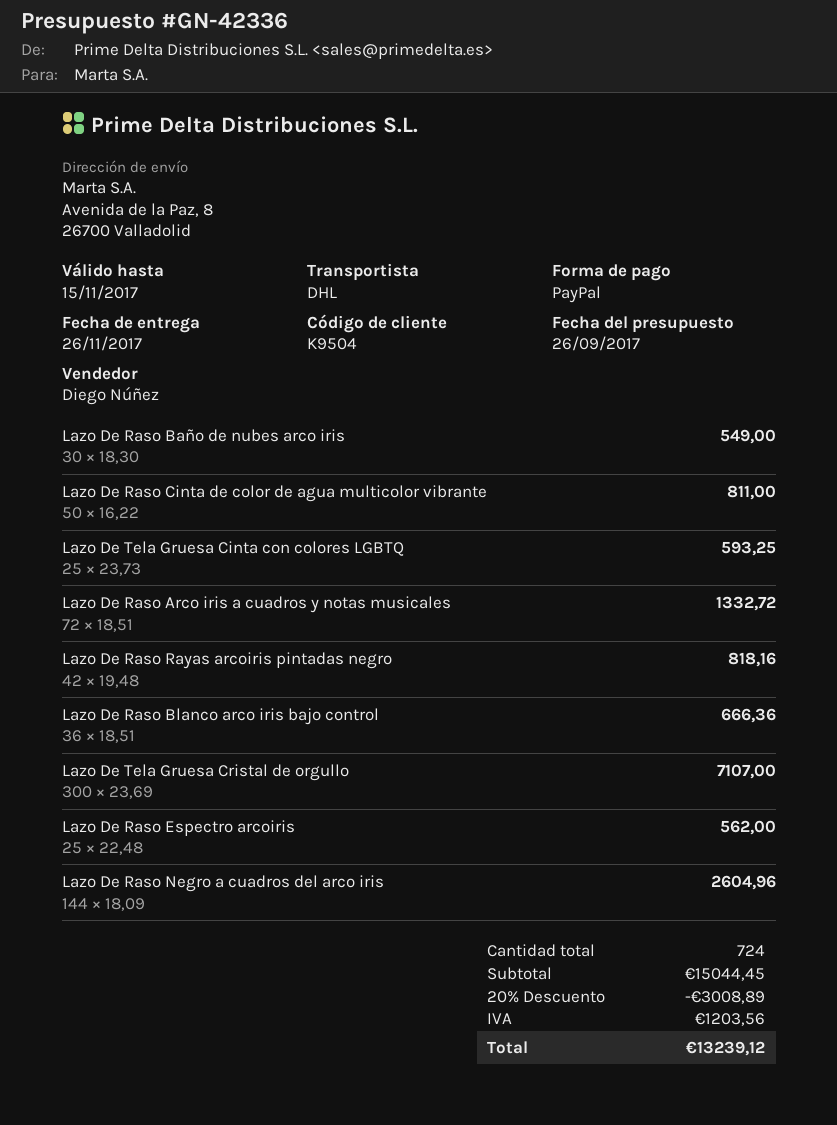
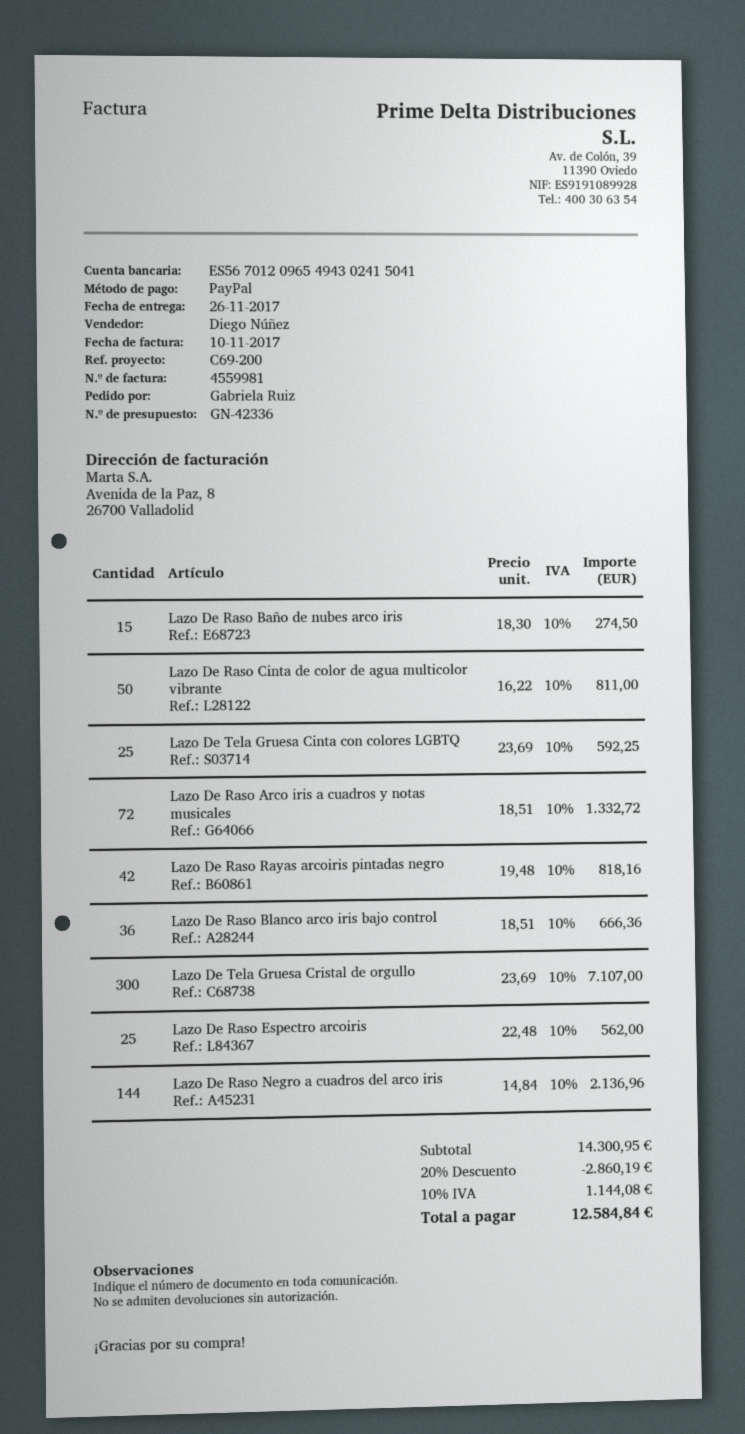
Lazo De Raso Baño de nubes arco iris: 30 x 18.30 = 549.00 -> 15 x 18.30 = 274.50
Lazo De Tela Gruesa Cinta con colores LGBTQ: 25 x 23.73 = 593.25 -> 25 x 23.69 = 592.25
Lazo De Raso Negro a cuadros del arco iris: 144 x 18.09 = 2604.96 -> 144 x 14.84 = 2136.96
subtotal: 15044.45 -> 14300.95
discount: 20% = 3008.89 -> 20% = 2860.19
tax: 1203.56 -> 1144.08
total: 13239.12 -> 12584.84

